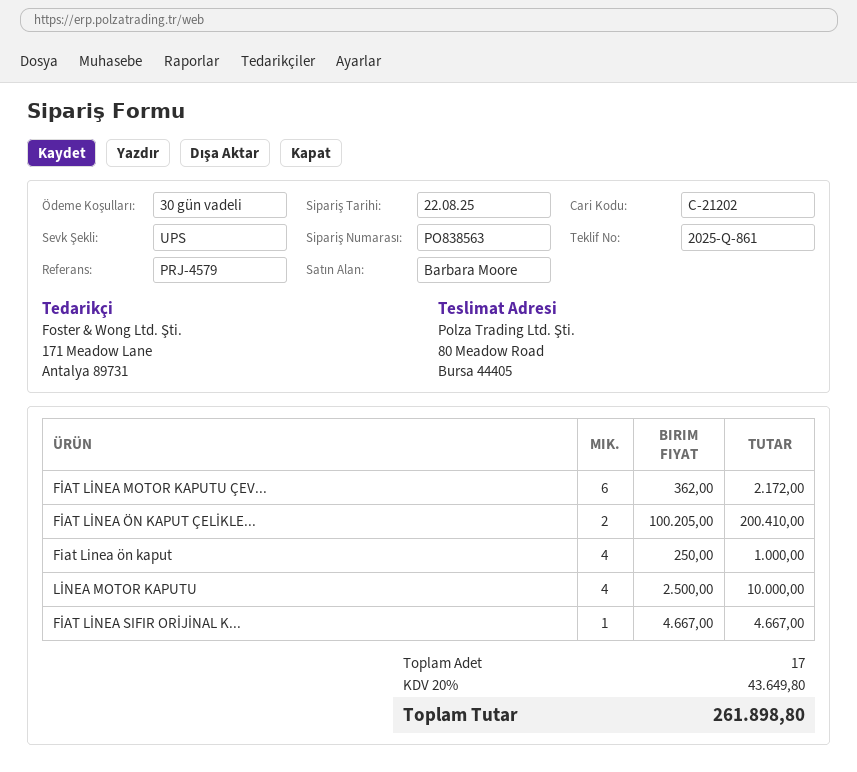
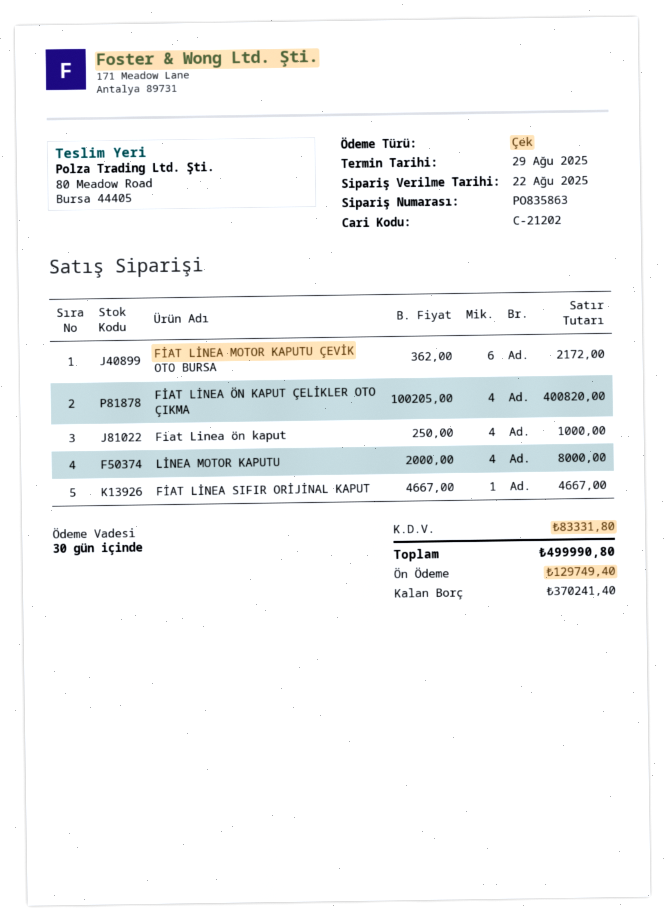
order number: PO838563 -> PO835863
FİAT LİNEA ÖN KAPUT ÇELİKLE...: 2 x 100205.00 = 200410.00 -> 4 x 100205.00 = 400820.00
LİNEA MOTOR KAPUTU: 4 x 2500.00 = 10000.00 -> 4 x 2000.00 = 8000.00
tax: 43649.80 -> 83331.80
total: 261898.80 -> 499990.80

